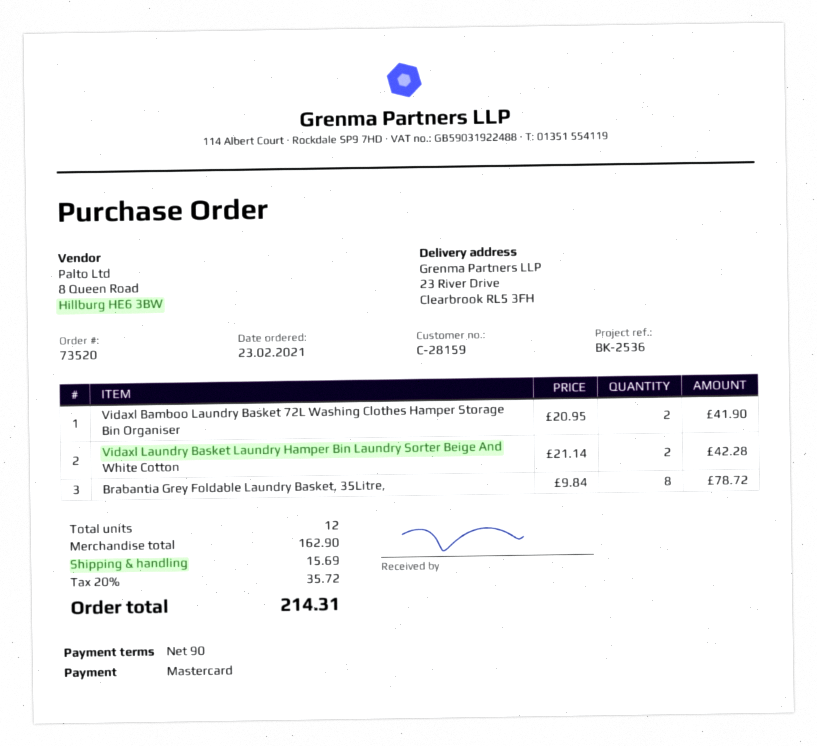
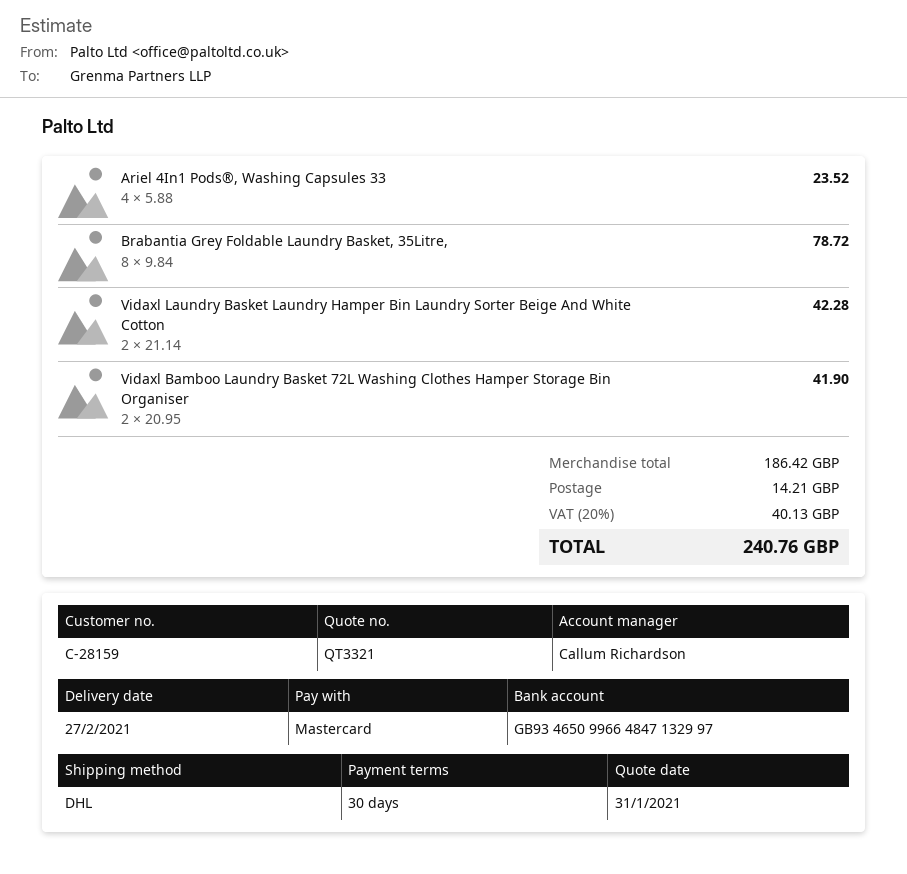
payment terms: 90 days -> 30 days
Ariel 4In1 Pods®, Washing Capsules 33: none -> 4 x 5.88 = 23.52
subtotal: 162.90 -> 186.42
shipping: 15.69 -> 14.21
tax: 20% = 35.72 -> 20% = 40.13
total: 214.31 -> 240.76

